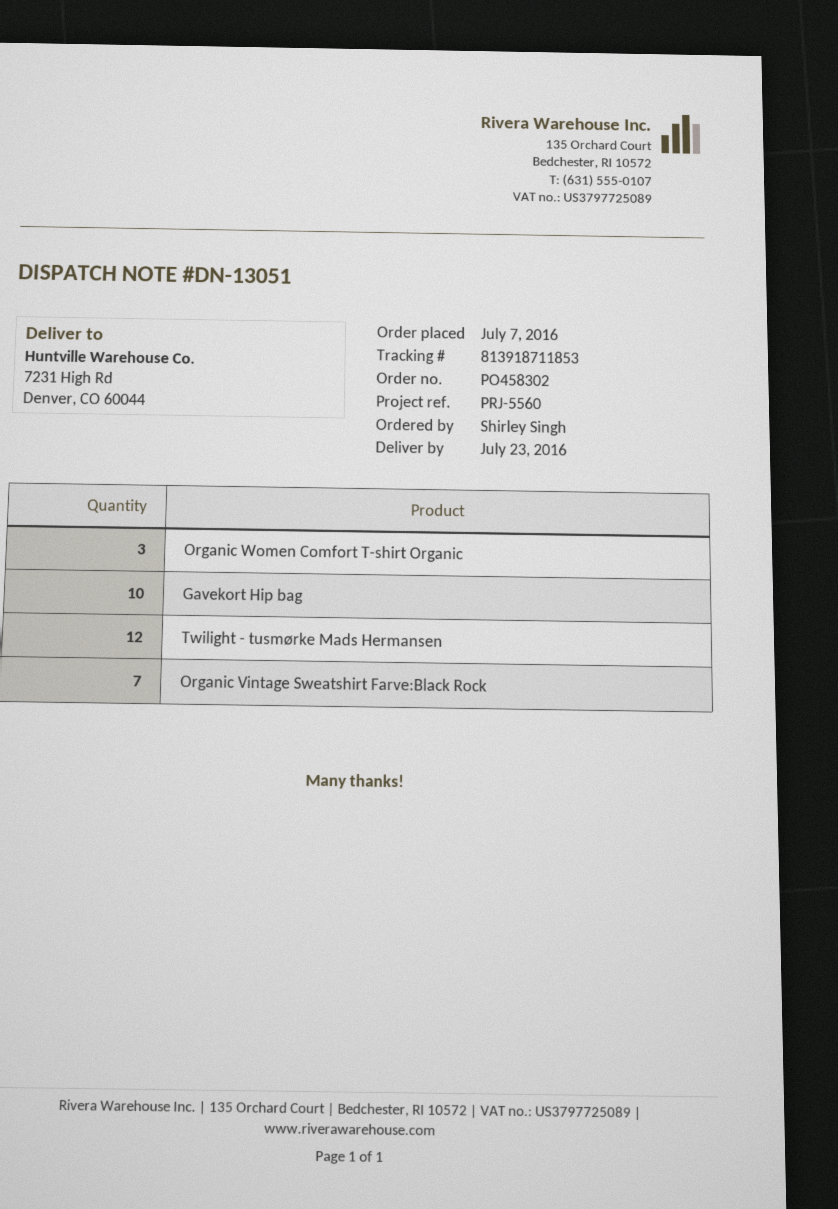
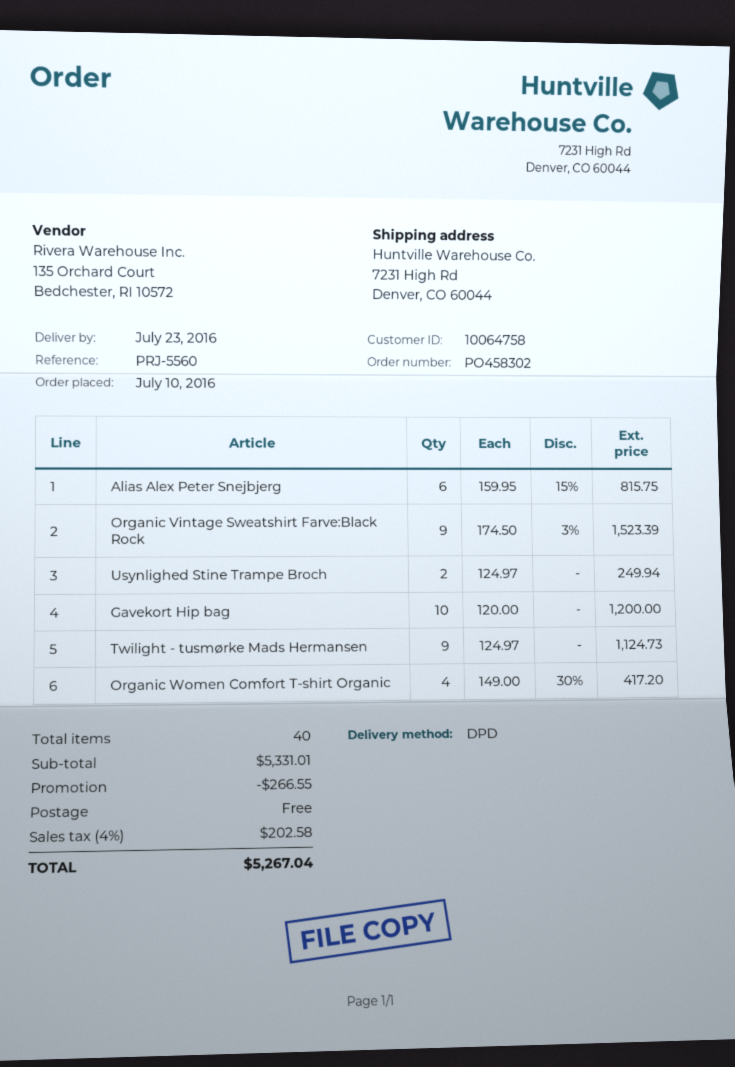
order date: 2016-07-07 -> 2016-07-10
Organic Women Comfort T-shirt Organic: 3 -> 4
Twilight - tusmørke Mads Hermansen: 12 -> 9
Organic Vintage Sweatshirt Farve:Black Rock: 7 -> 9
Alias Alex Peter Snejbjerg: none -> 6
Usynlighed Stine Trampe Broch: none -> 2

